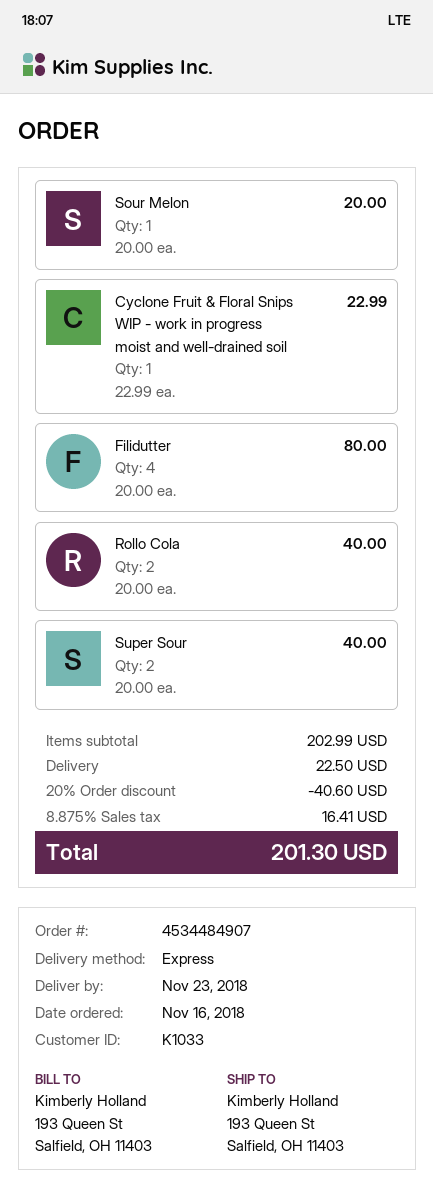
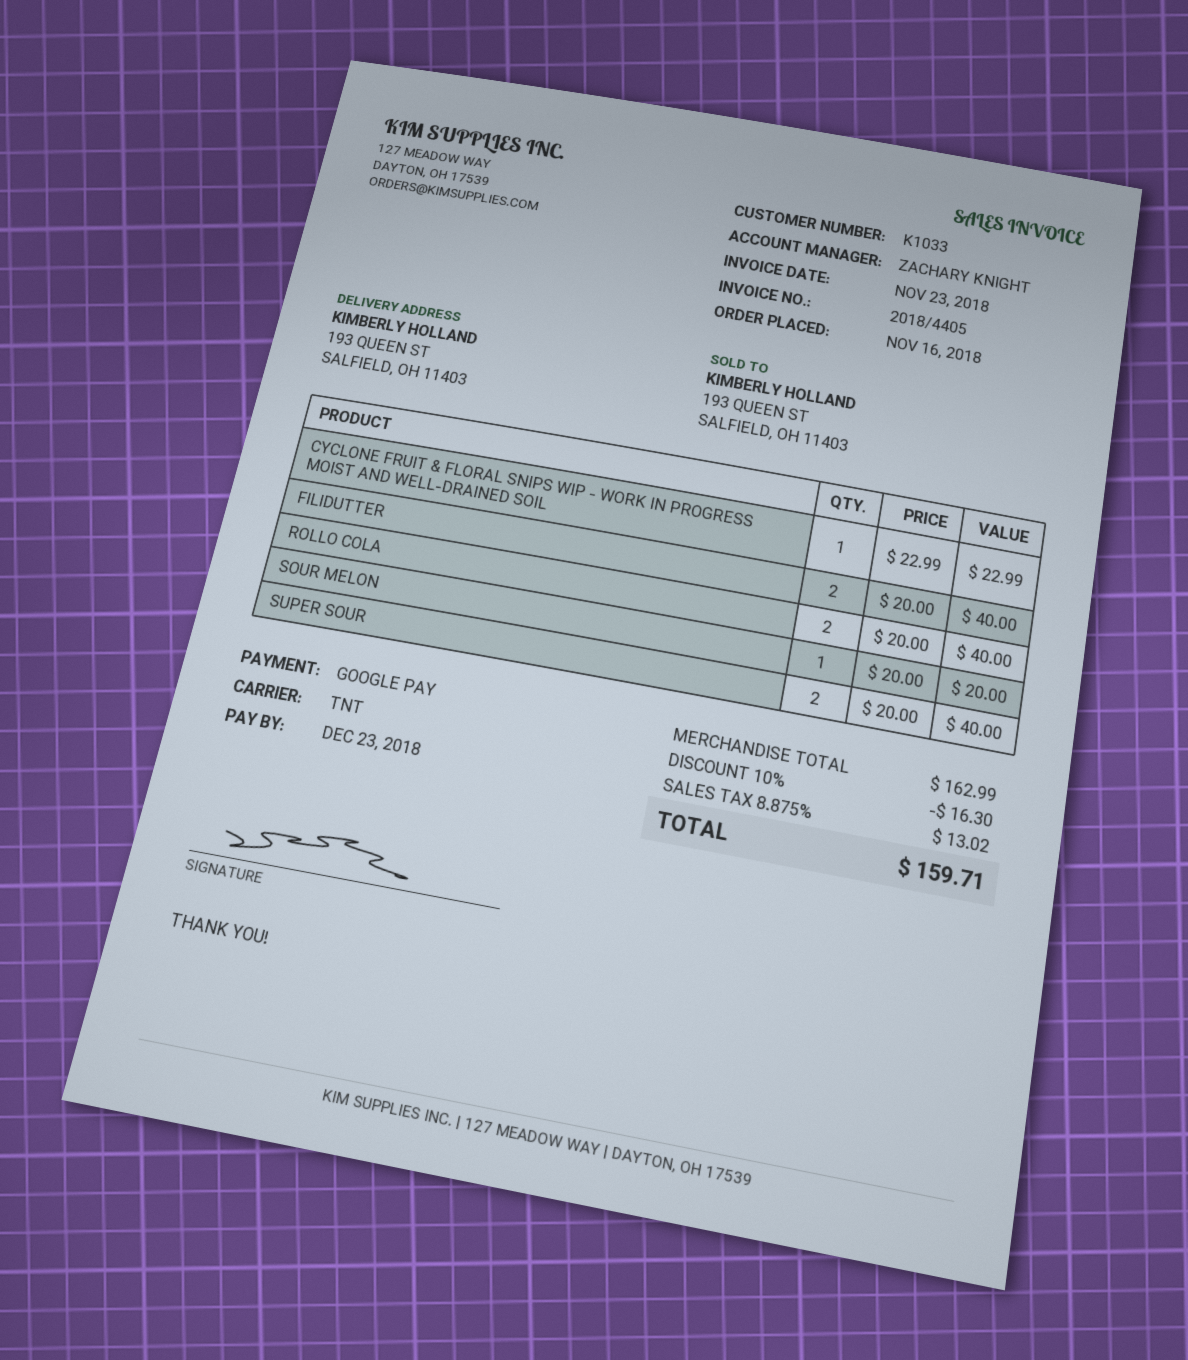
shipping method: express -> TNT
Filidutter: 4 x 20.00 = 80.00 -> 2 x 20.00 = 40.00
subtotal: 202.99 -> 162.99
discount: 20% = 40.60 -> 10% = 16.30
shipping: 22.50 -> none
tax: 8.875% = 16.41 -> 8.875% = 13.02
total: 201.30 -> 159.71

